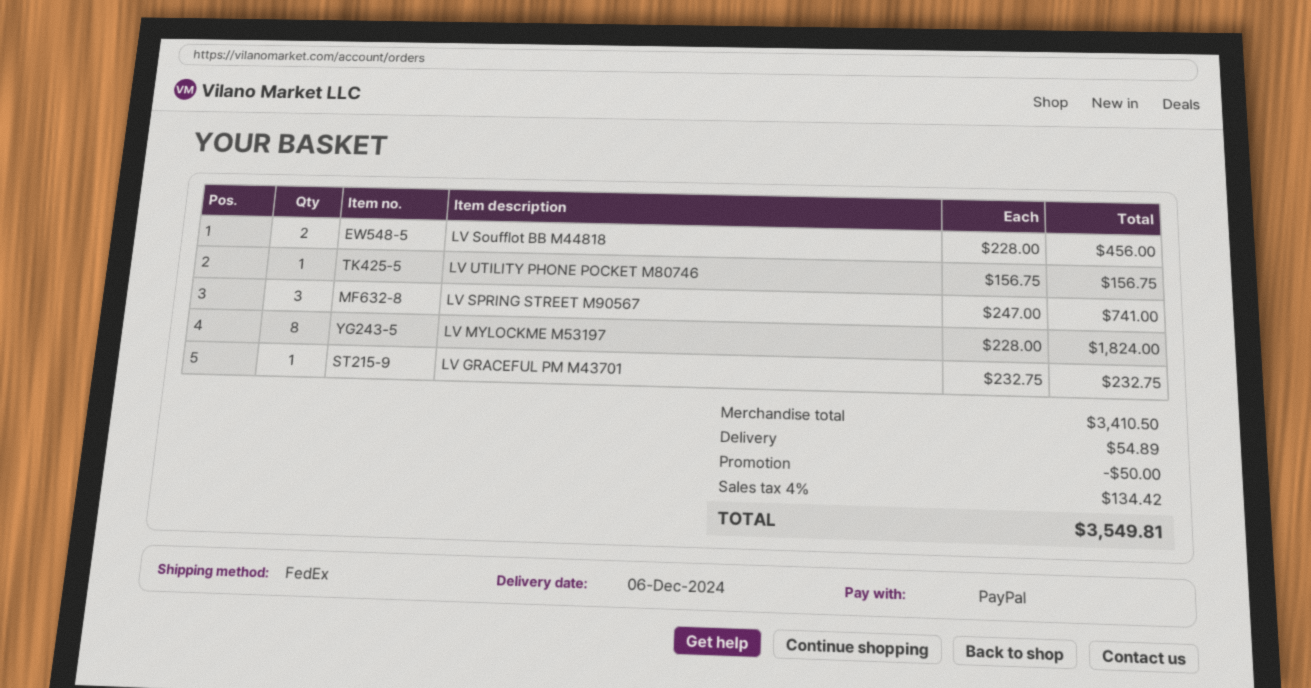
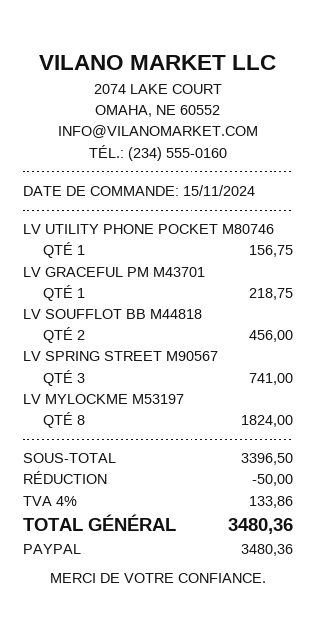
LV GRACEFUL PM M43701: 1 for 232.75 -> 1 for 218.75
subtotal: 3410.50 -> 3396.50
shipping: 54.89 -> none
tax: 4% = 134.42 -> 4% = 133.86
total: 3549.81 -> 3480.36

